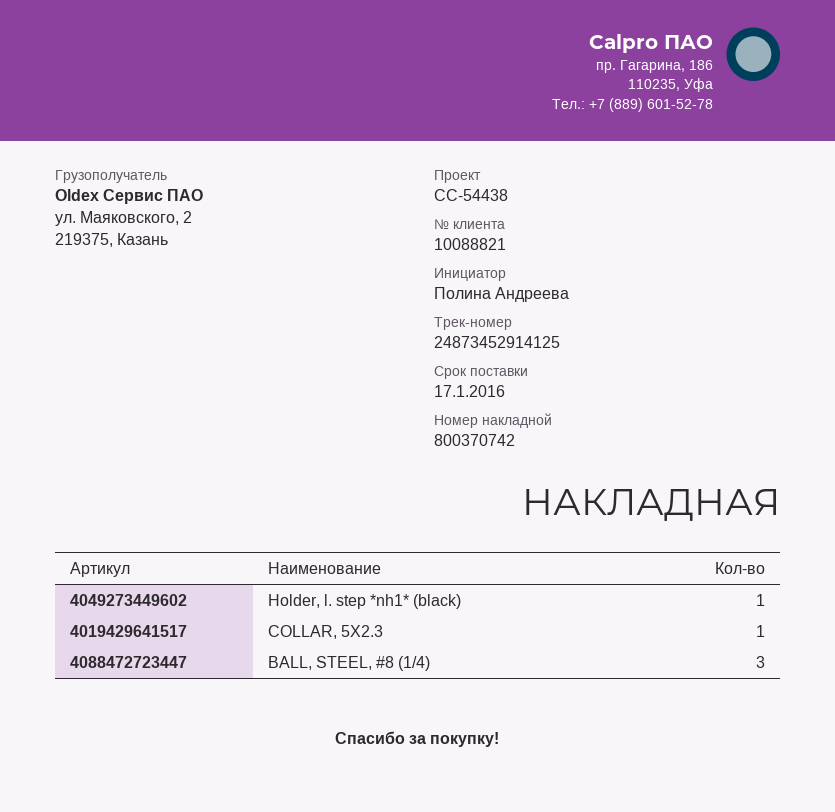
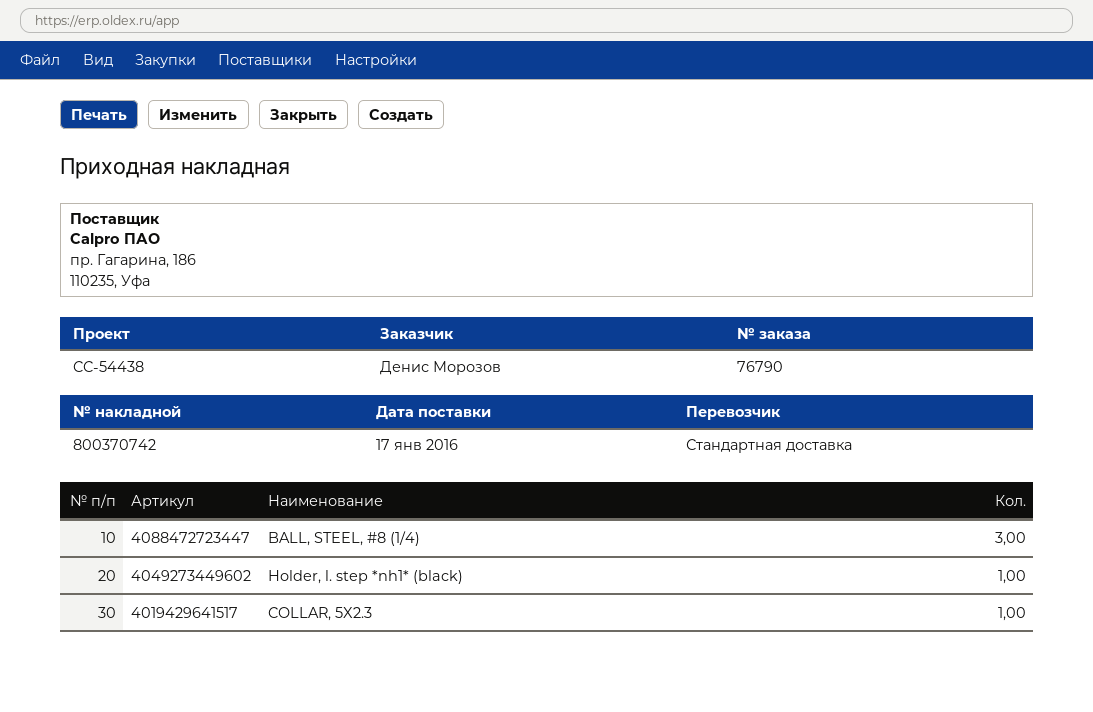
ordered by: Полина Андреева -> Денис Морозов

